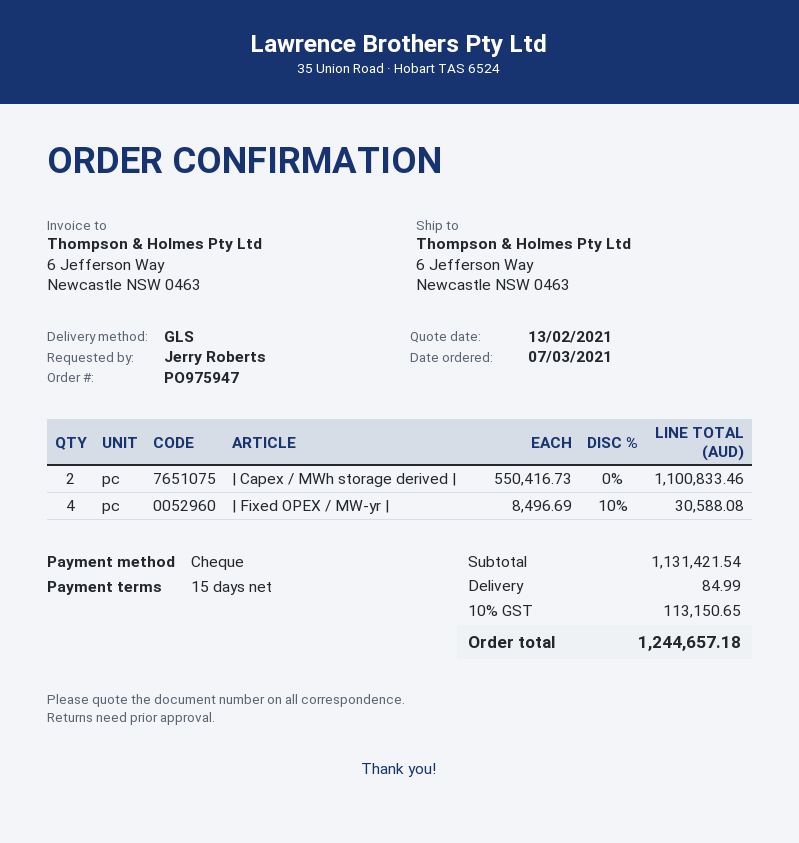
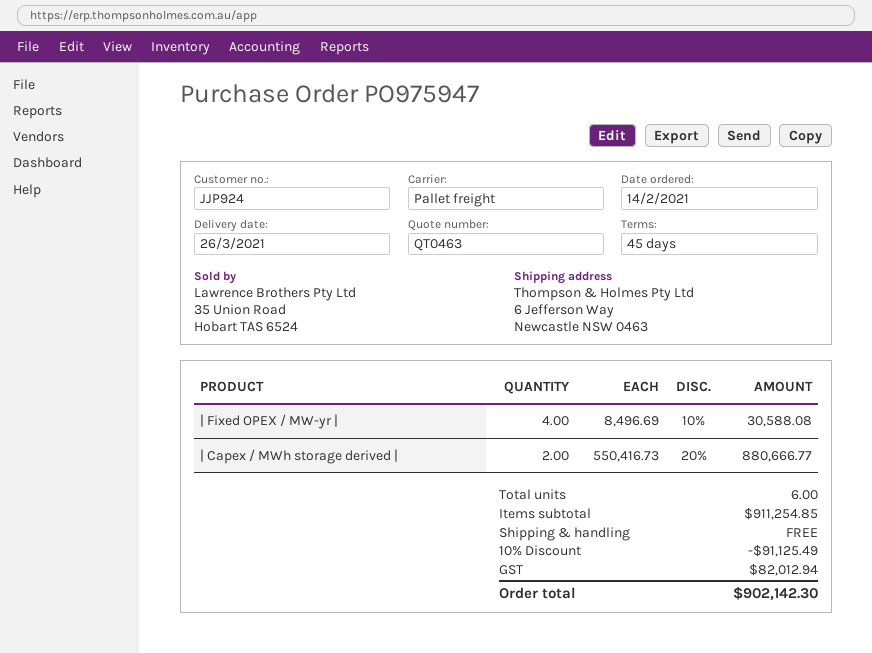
order date: 2021-03-07 -> 2021-02-14
payment terms: 15 days -> 45 days
shipping method: GLS -> pallet freight
| Capex / MWh storage derived |: 2 x 550416.73 = 1100833.46 -> 2 x 550416.73 - 20% = 880666.77
subtotal: 1131421.54 -> 911254.85
discount: none -> 10% = 91125.49
shipping: 84.99 -> 0.00
tax: 113150.65 -> 82012.94
total: 1244657.18 -> 902142.30

